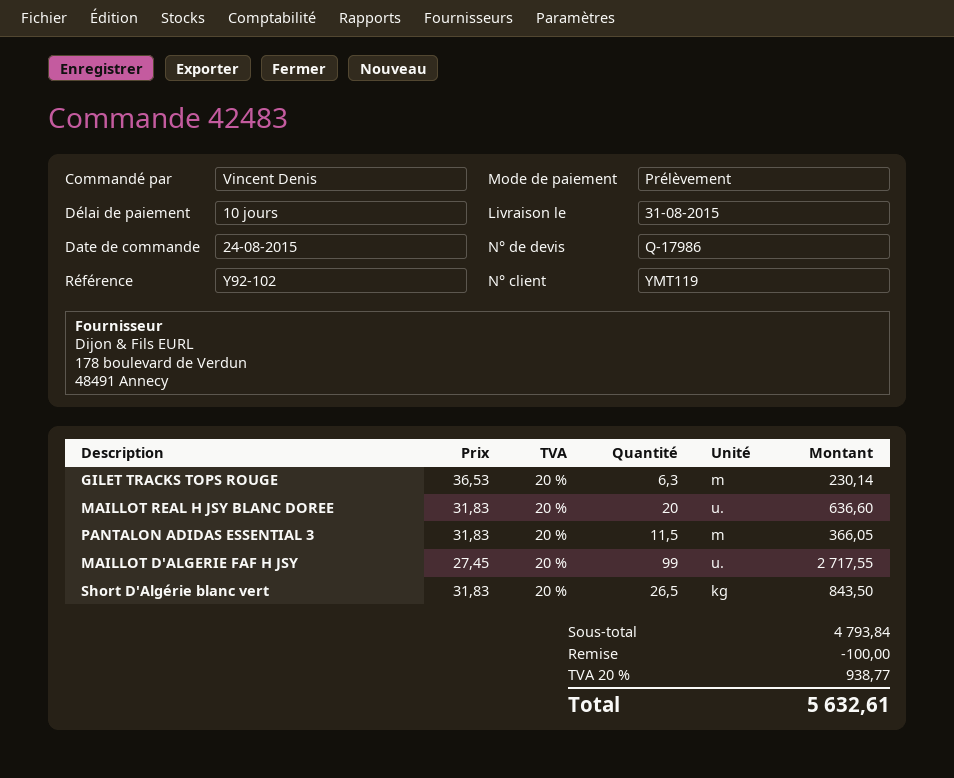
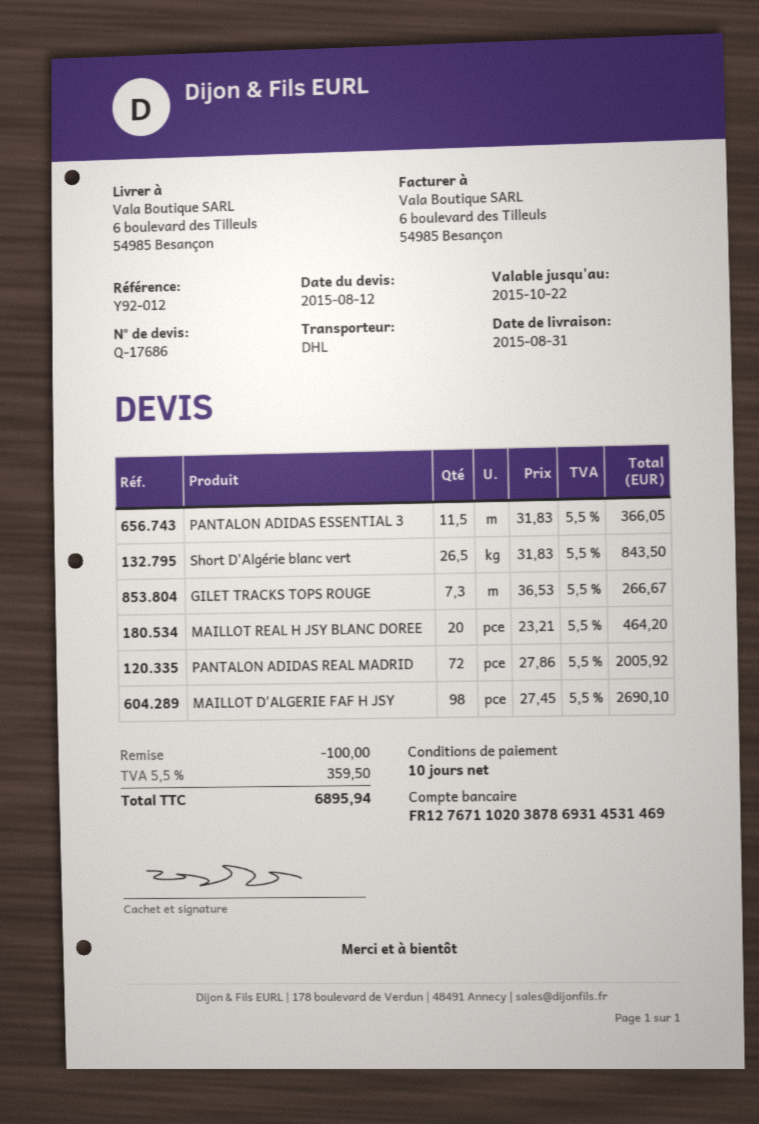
quote number: Q-17986 -> Q-17686
reference: Y92-102 -> Y92-012
GILET TRACKS TOPS ROUGE: 6.3 x 36.53 = 230.14 -> 7.3 x 36.53 = 266.67
MAILLOT REAL H JSY BLANC DOREE: 20 x 31.83 = 636.60 -> 20 x 23.21 = 464.20
MAILLOT D'ALGERIE FAF H JSY: 99 x 27.45 = 2717.55 -> 98 x 27.45 = 2690.10
PANTALON ADIDAS REAL MADRID: none -> 72 x 27.86 = 2005.92
tax: 20% = 938.77 -> 5.5% = 359.50
total: 5632.61 -> 6895.94

